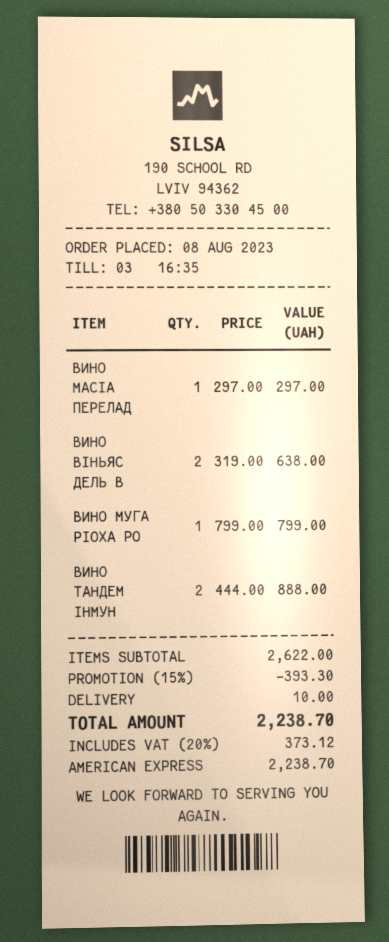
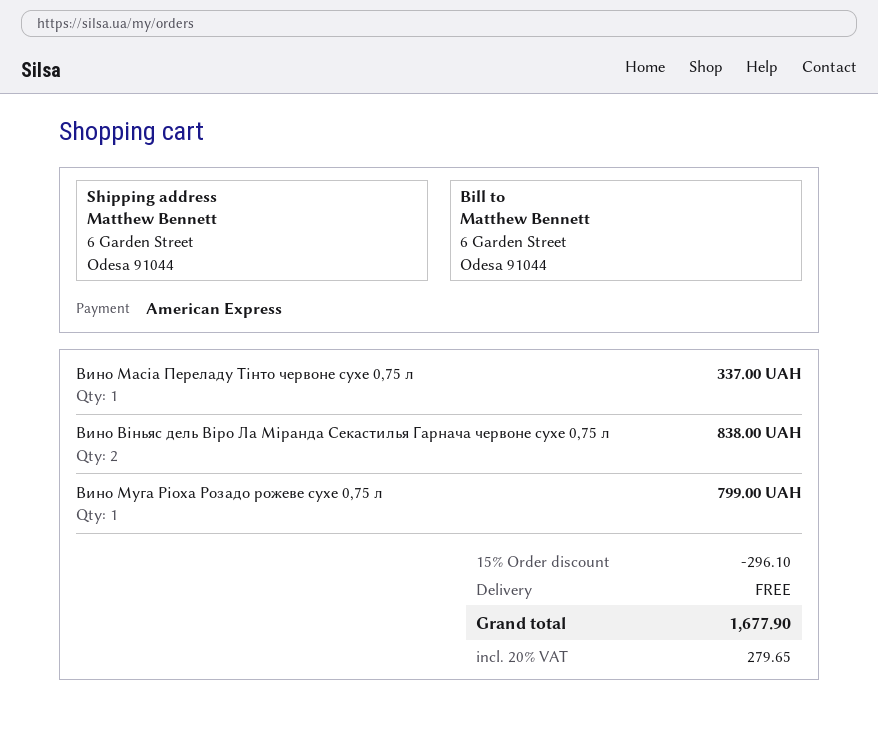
ВИНО МАСІА ПЕРЕЛАД: 1 for 297.00 -> 1 for 337.00
ВИНО ВІНЬЯС ДЕЛЬ В: 2 for 638.00 -> 2 for 838.00
ВИНО ТАНДЕМ ІНМУН: 2 for 888.00 -> none
discount: 15% = 393.30 -> 15% = 296.10
shipping: 10.00 -> 0.00
tax: 20% = 373.12 -> 20% = 279.65
total: 2238.70 -> 1677.90

